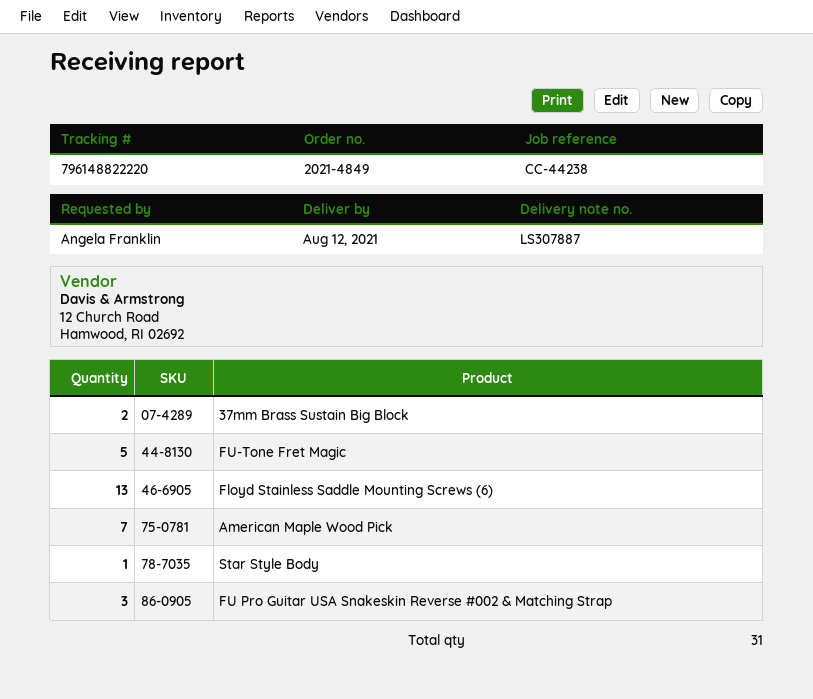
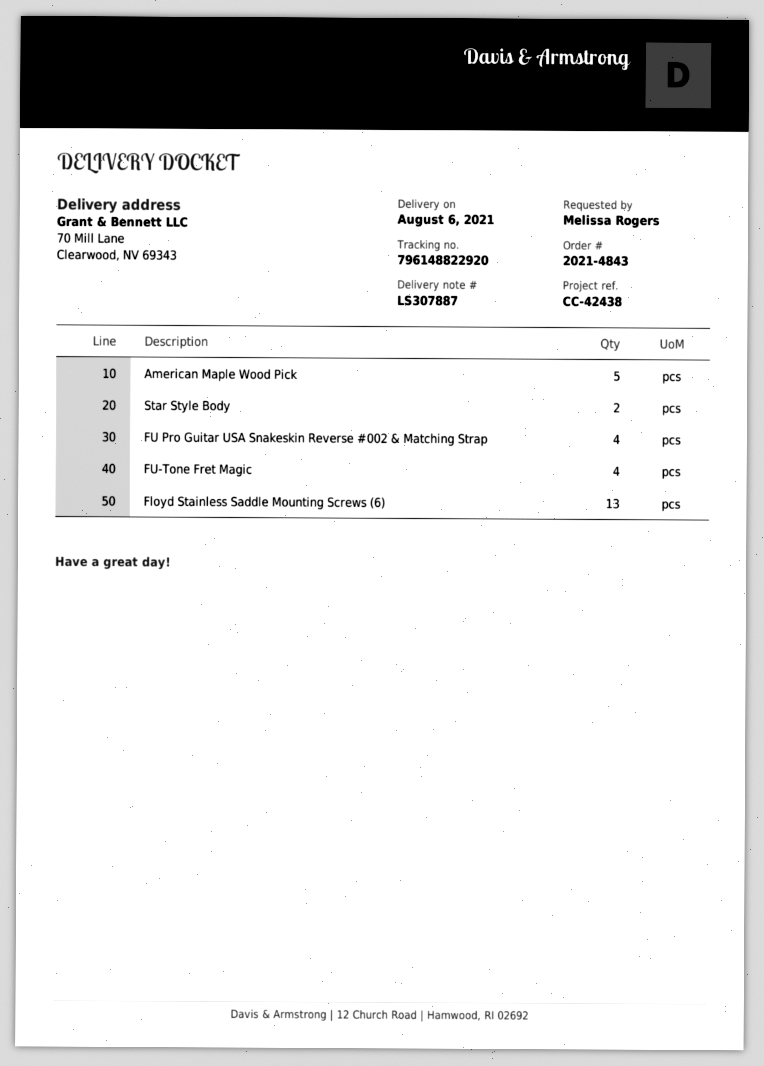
order number: 2021-4849 -> 2021-4843
delivery date: 2021-08-12 -> 2021-08-06
reference: CC-44238 -> CC-42438
ordered by: Angela Franklin -> Melissa Rogers
tracking number: 796148822220 -> 796148822920
37mm Brass Sustain Big Block: 2 -> none
FU-Tone Fret Magic: 5 -> 4
American Maple Wood Pick: 7 -> 5
Star Style Body: 1 -> 2
FU Pro Guitar USA Snakeskin Reverse #002 & Matching Strap: 3 -> 4

